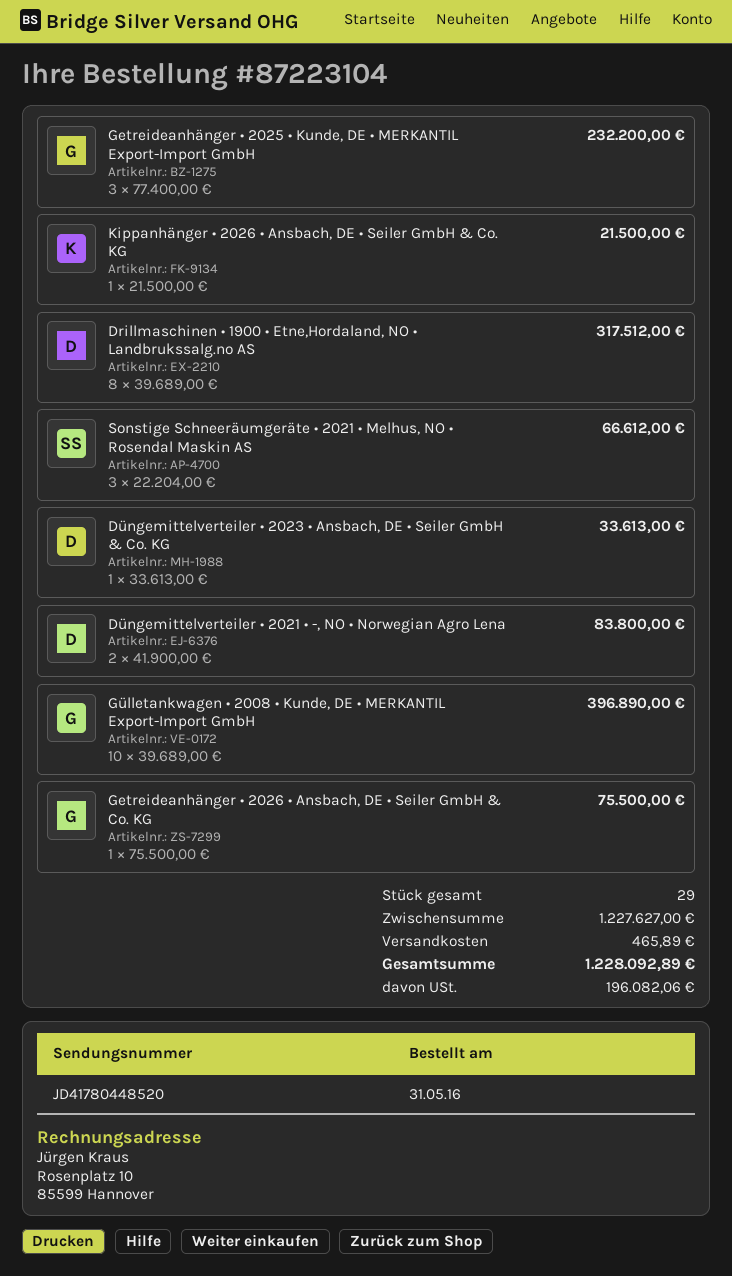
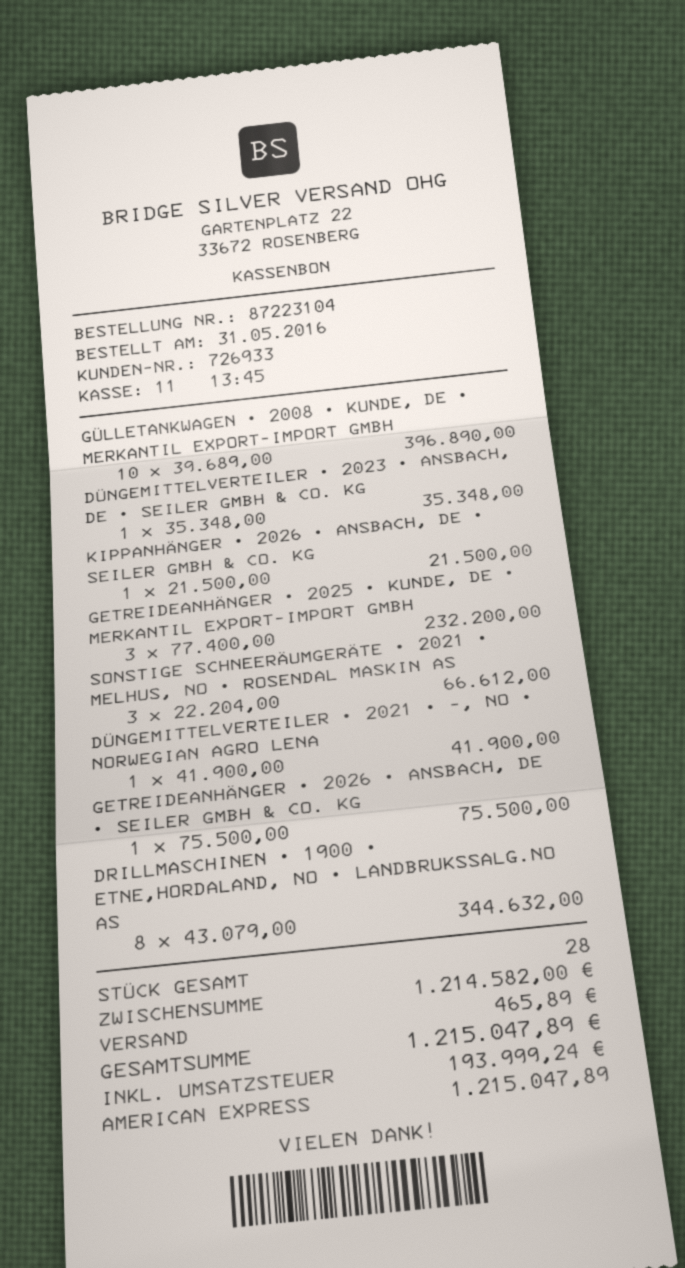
Drillmaschinen • 1900 • Etne,Hordaland, NO • Landbrukssalg.no AS: 8 x 39689.00 = 317512.00 -> 8 x 43079.00 = 344632.00
Düngemittelverteiler • 2023 • Ansbach, DE • Seiler GmbH & Co. KG: 1 x 33613.00 = 33613.00 -> 1 x 35348.00 = 35348.00
Düngemittelverteiler • 2021 • -, NO • Norwegian Agro Lena: 2 x 41900.00 = 83800.00 -> 1 x 41900.00 = 41900.00
total quantity: 29 -> 28
subtotal: 1227627.00 -> 1214582.00
tax: 196082.06 -> 193999.24
total: 1228092.89 -> 1215047.89

